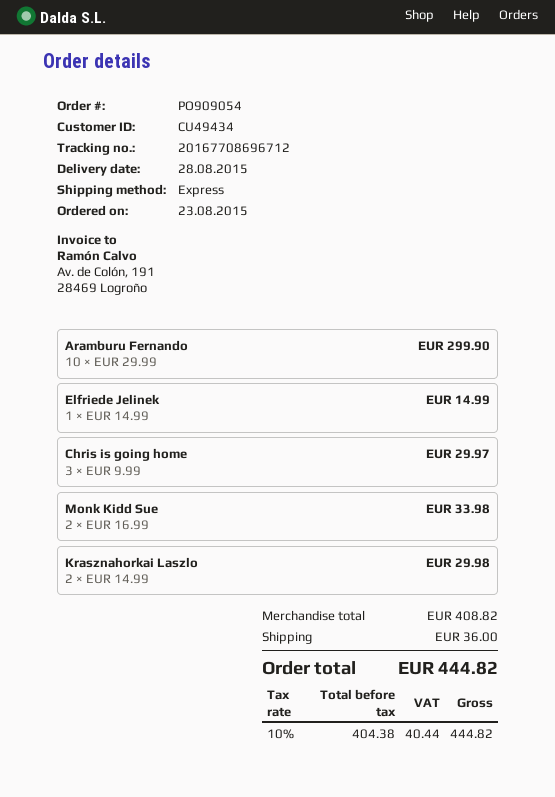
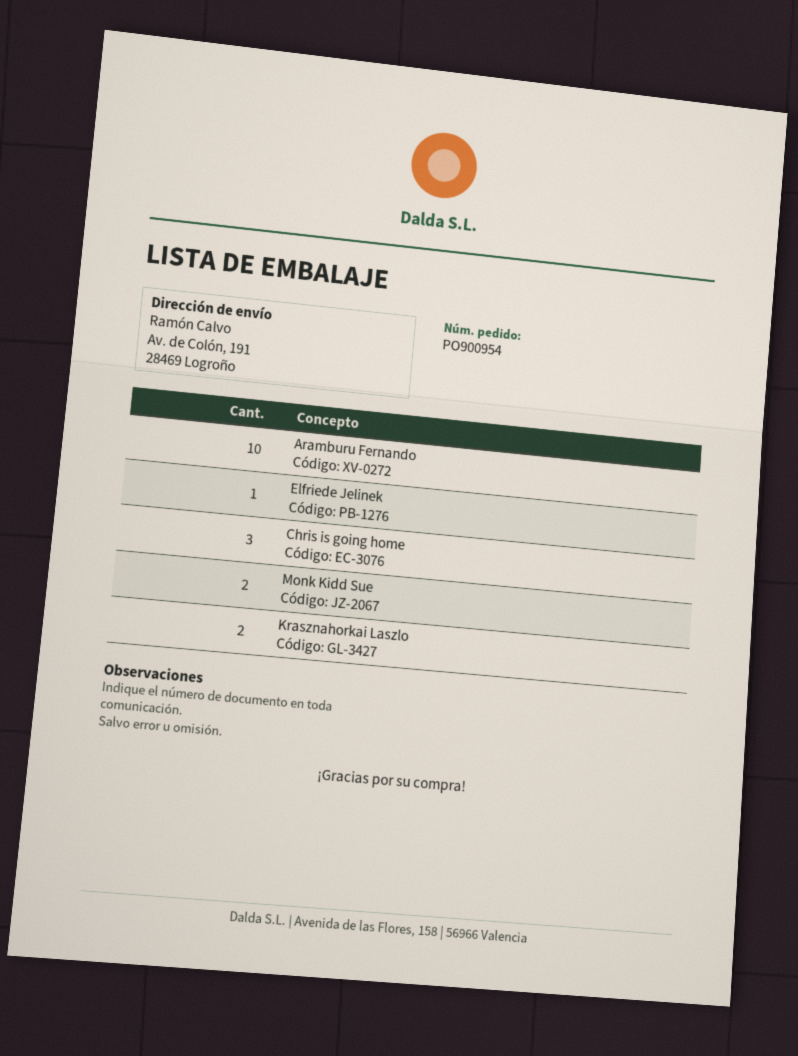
order number: PO909054 -> PO900954

